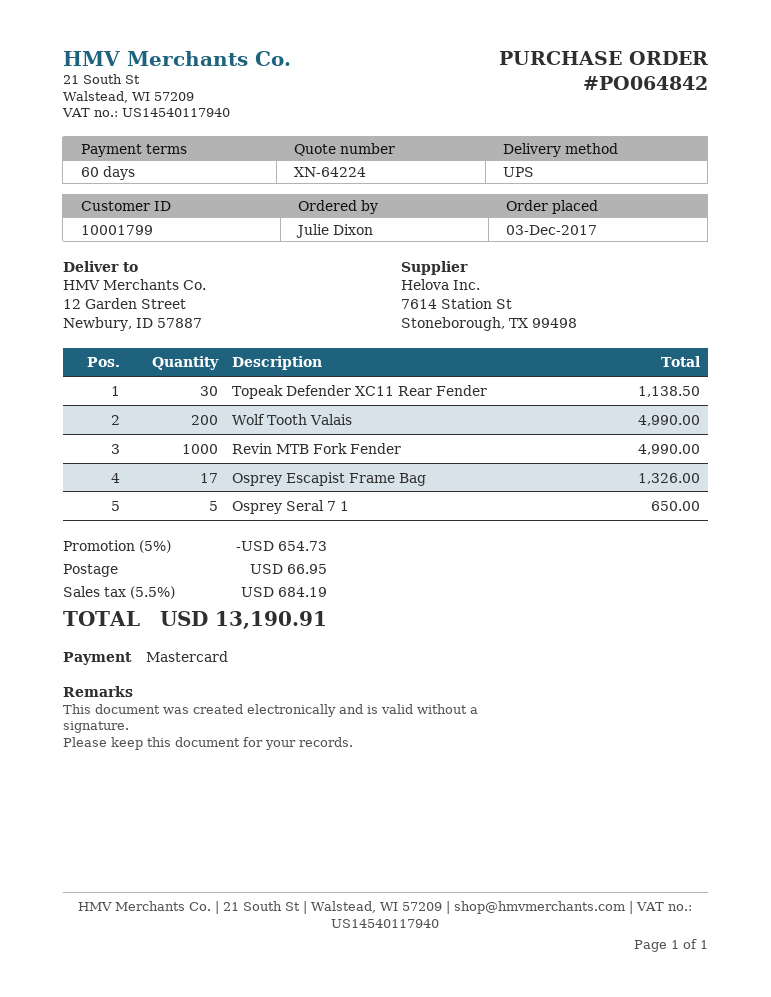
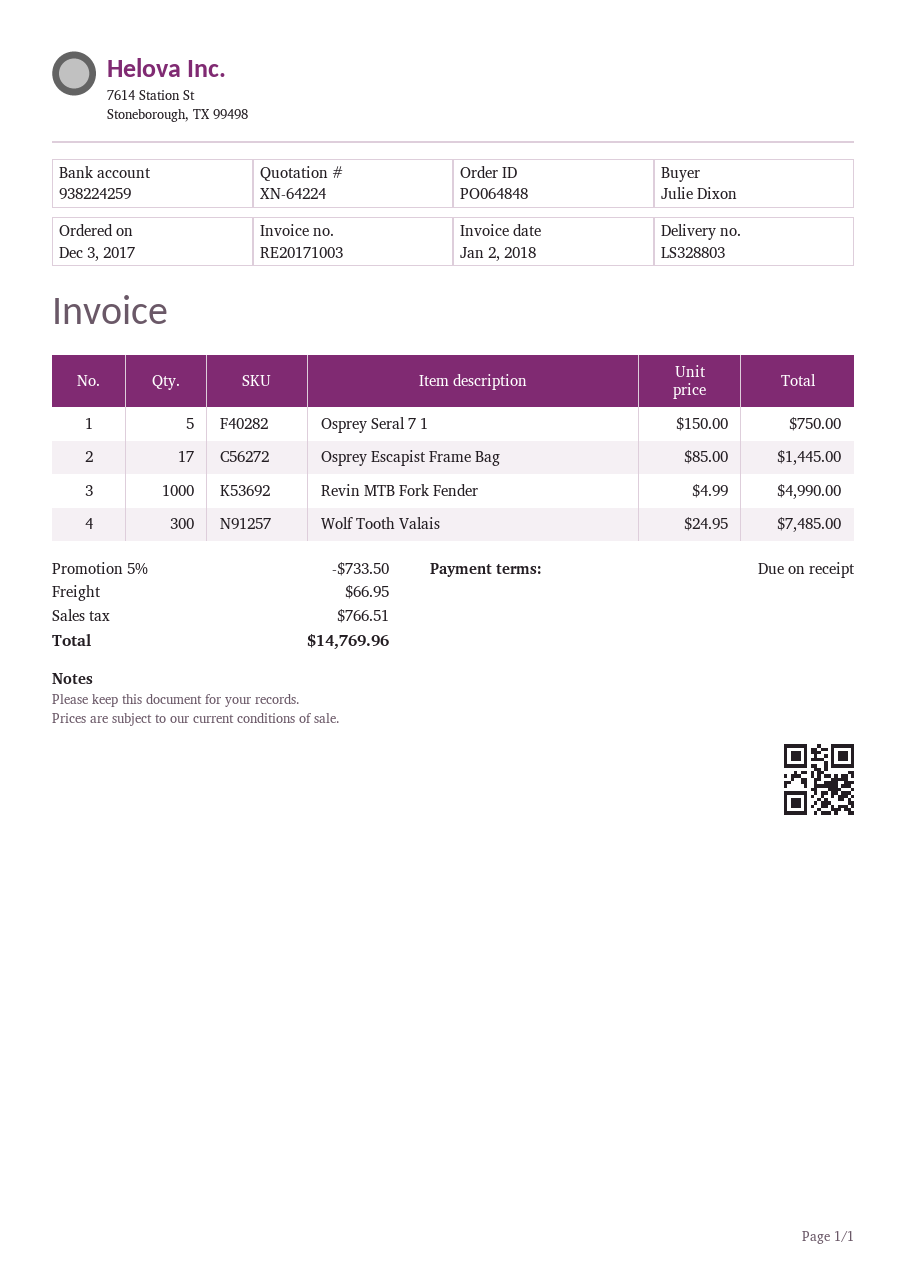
order number: PO064842 -> PO064848
payment terms: 60 days -> on receipt
Topeak Defender XC11 Rear Fender: 30 for 1138.50 -> none
Wolf Tooth Valais: 200 for 4990.00 -> 300 for 7485.00
Osprey Escapist Frame Bag: 17 for 1326.00 -> 17 for 1445.00
Osprey Seral 7 1: 5 for 650.00 -> 5 for 750.00
discount: 5% = 654.73 -> 5% = 733.50
tax: 684.19 -> 766.51
total: 13190.91 -> 14769.96

